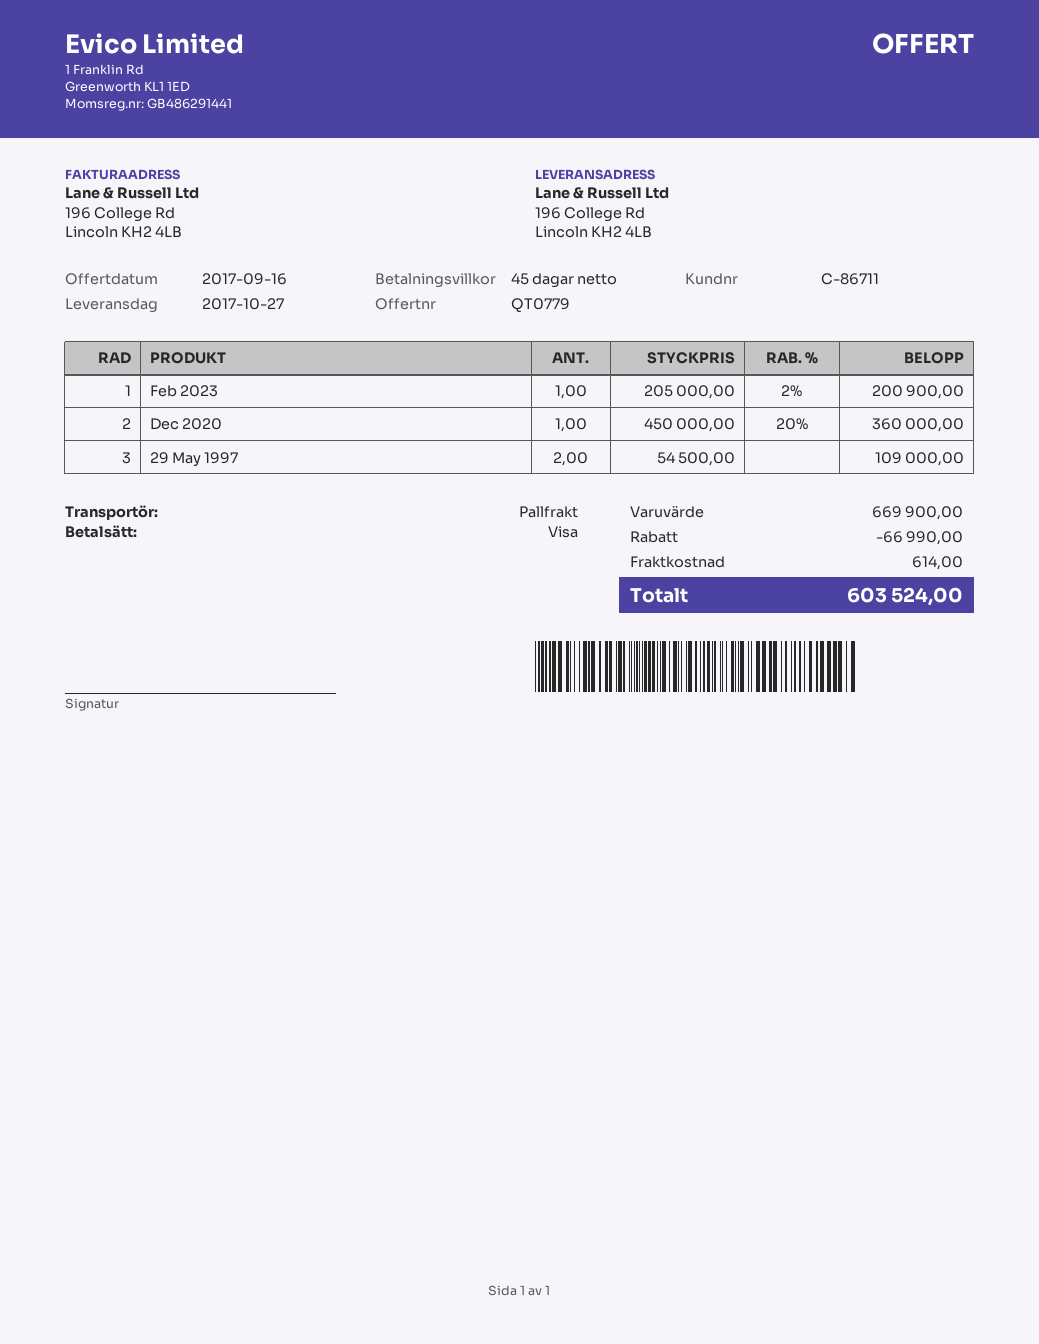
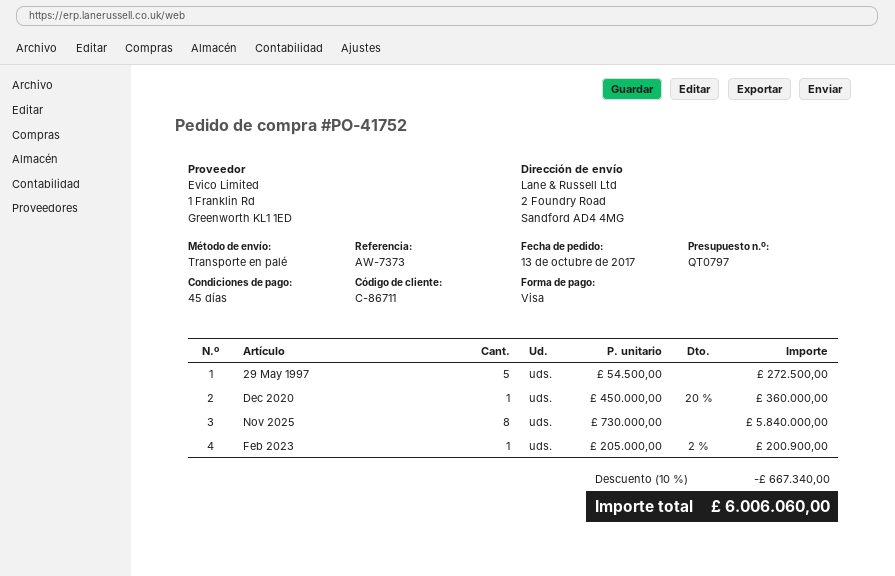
quote number: QT0779 -> QT0797
ship to: 196 College Rd, Lincoln KH2 4LB -> 2 Foundry Road, Sandford AD4 4MG
29 May 1997: 2 x 54500.00 = 109000.00 -> 5 x 54500.00 = 272500.00
Nov 2025: none -> 8 x 730000.00 = 5840000.00
discount: 66990.00 -> 667340.00
shipping: 614.00 -> none
total: 603524.00 -> 6006060.00

